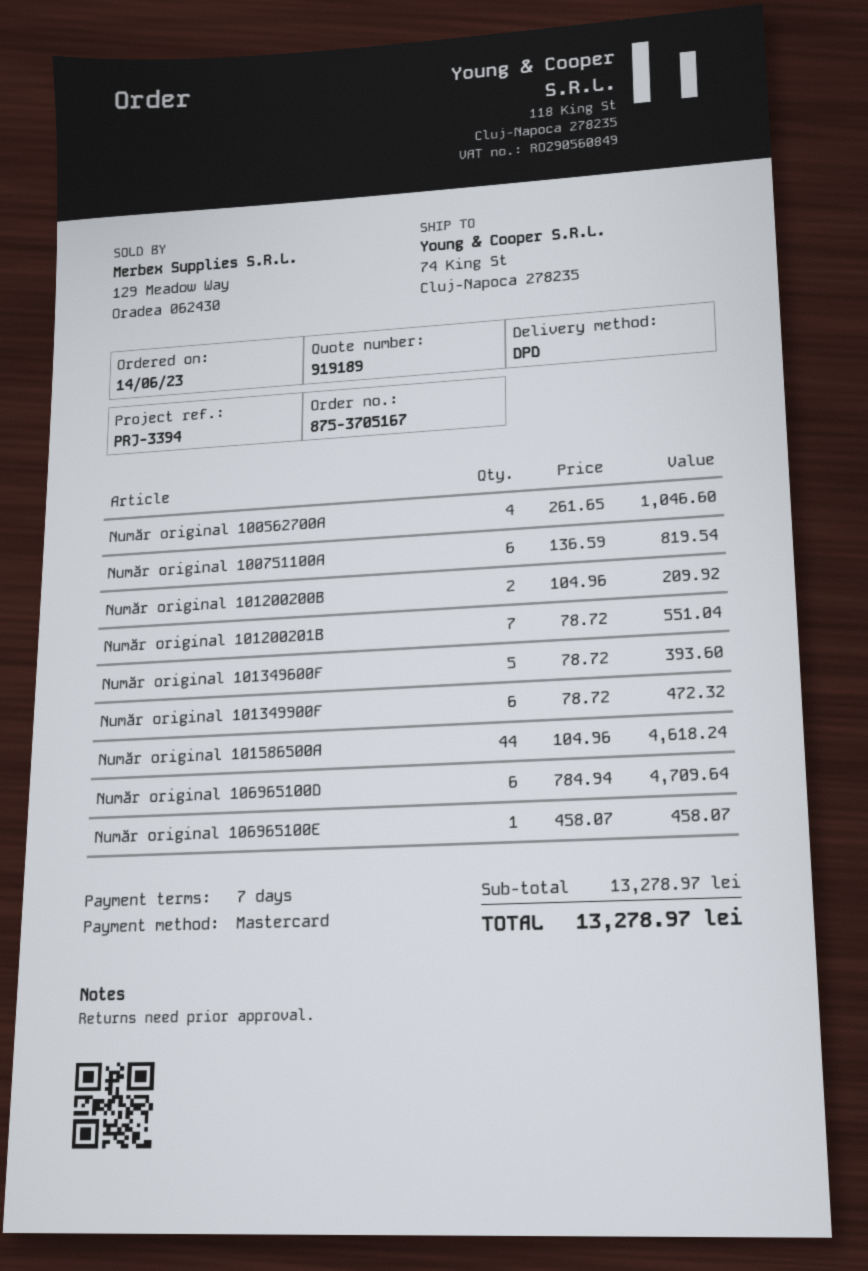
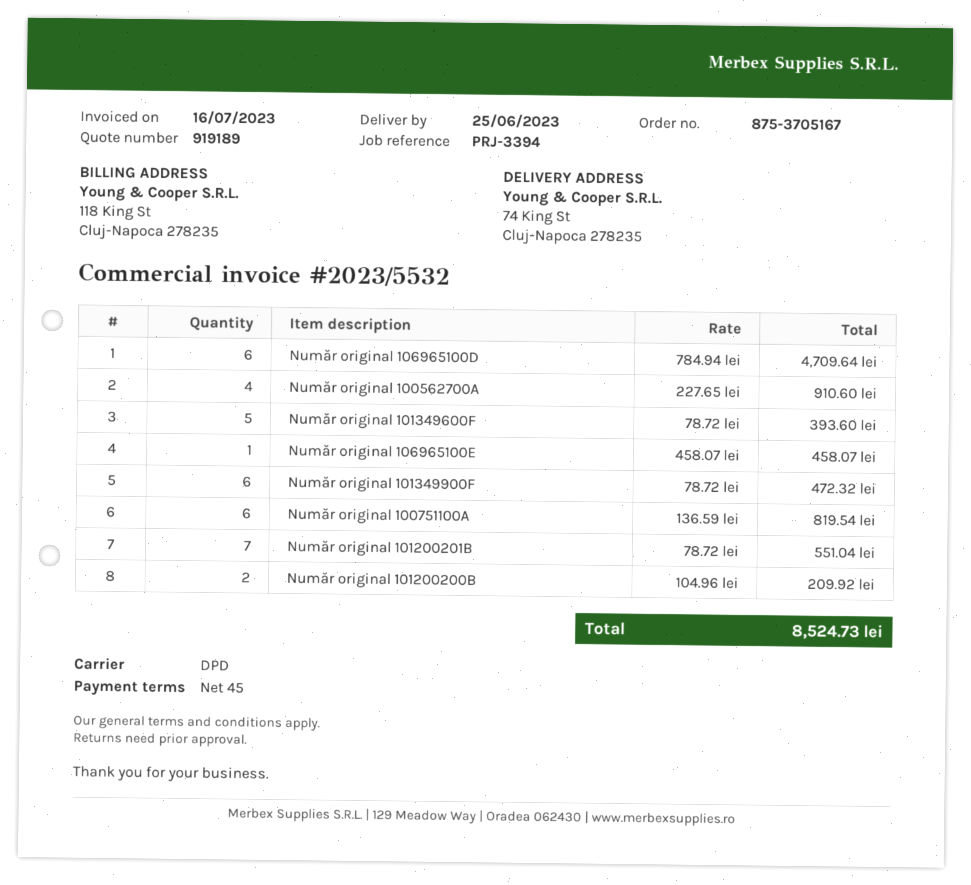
payment terms: 7 days -> 45 days
Număr original 100562700A: 4 x 261.65 = 1046.60 -> 4 x 227.65 = 910.60
Număr original 101586500A: 44 x 104.96 = 4618.24 -> none
total: 13278.97 -> 8524.73

